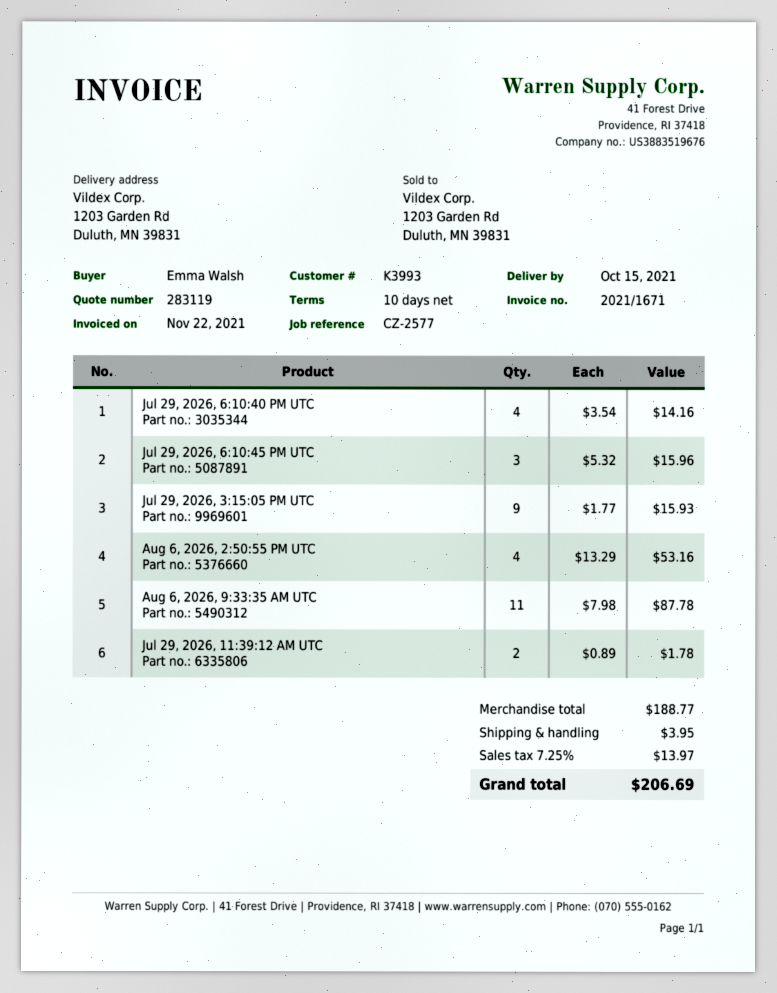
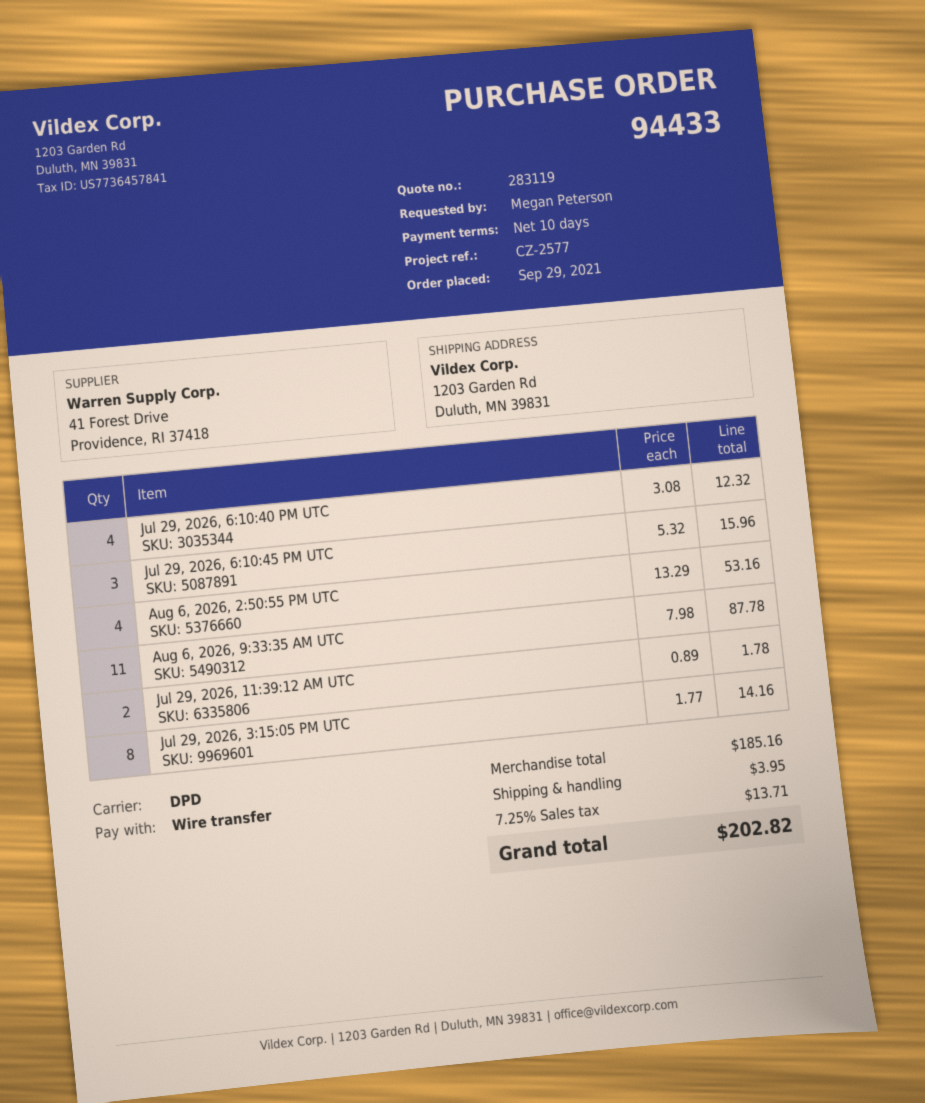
ordered by: Emma Walsh -> Megan Peterson
Jul 29, 2026, 6:10:40 PM UTC: 4 x 3.54 = 14.16 -> 4 x 3.08 = 12.32
Jul 29, 2026, 3:15:05 PM UTC: 9 x 1.77 = 15.93 -> 8 x 1.77 = 14.16
subtotal: 188.77 -> 185.16
tax: 7.25% = 13.97 -> 7.25% = 13.71
total: 206.69 -> 202.82

